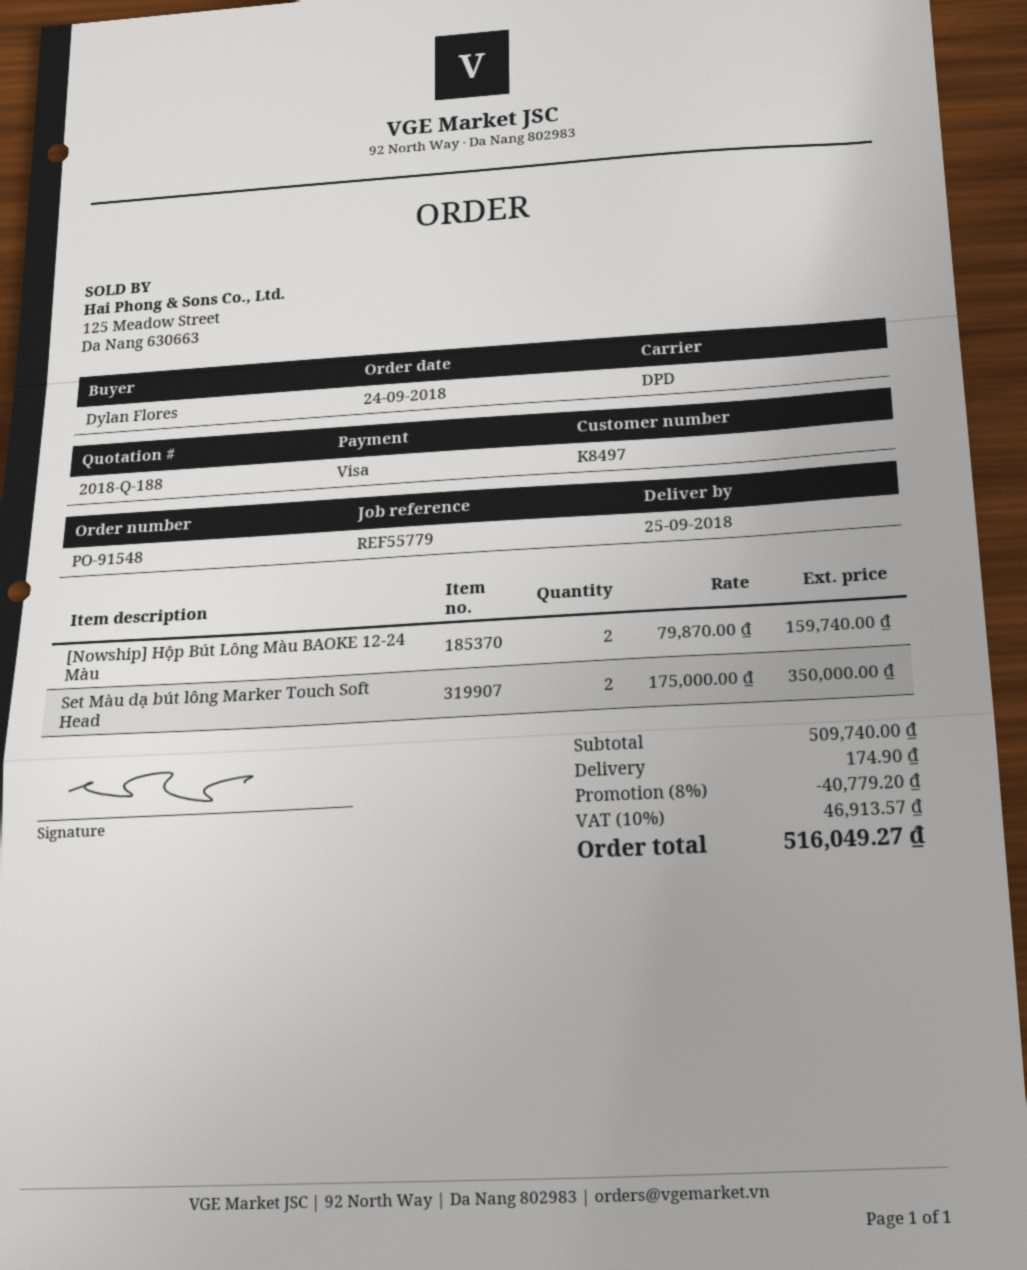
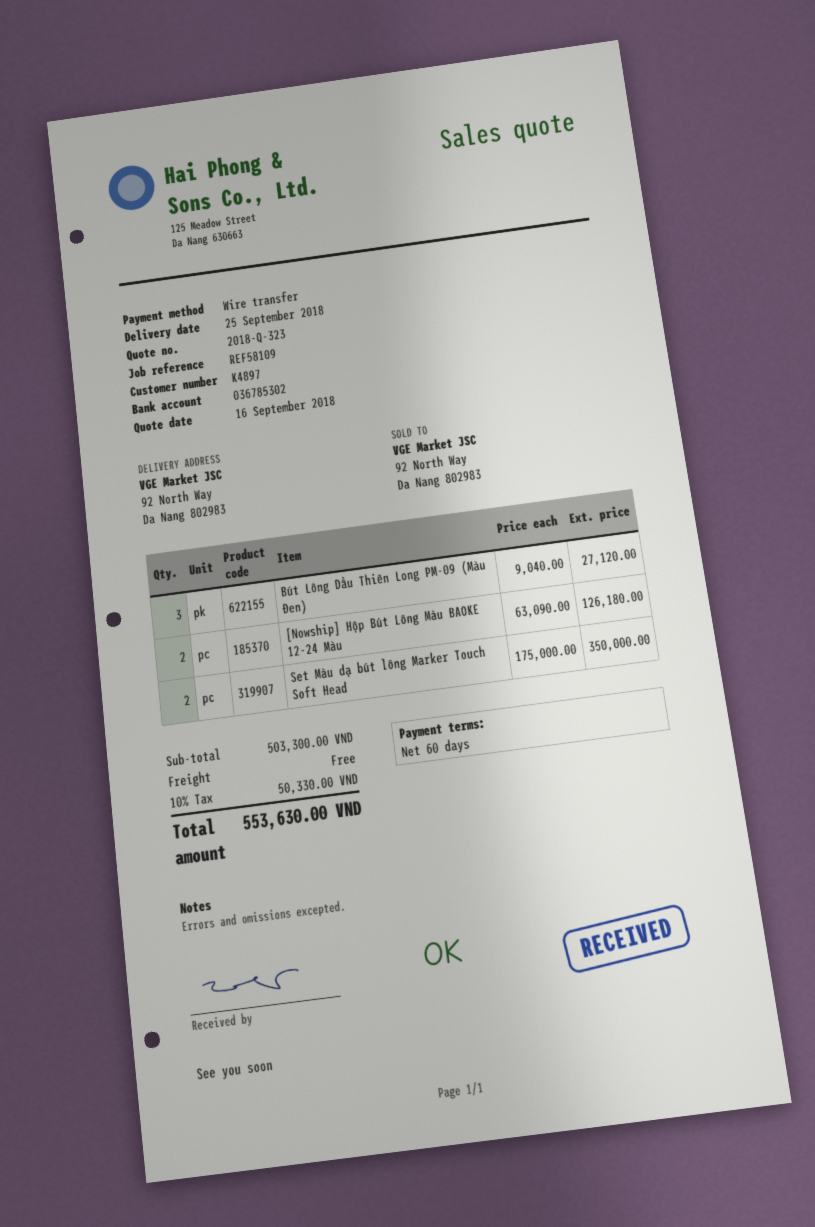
quote number: 2018-Q-188 -> 2018-Q-323
customer number: K8497 -> K4897
reference: REF55779 -> REF58109
payment method: Visa -> bank transfer
[Nowship] Hộp Bút Lông Màu BAOKE 12-24 Màu: 2 x 79870.00 = 159740.00 -> 2 x 63090.00 = 126180.00
Bút Lông Dầu Thiên Long PM-09 (Màu Đen): none -> 3 x 9040.00 = 27120.00
subtotal: 509740.00 -> 503300.00
discount: 8% = 40779.20 -> none
shipping: 174.90 -> 0.00
tax: 10% = 46913.57 -> 10% = 50330.00
total: 516049.27 -> 553630.00

